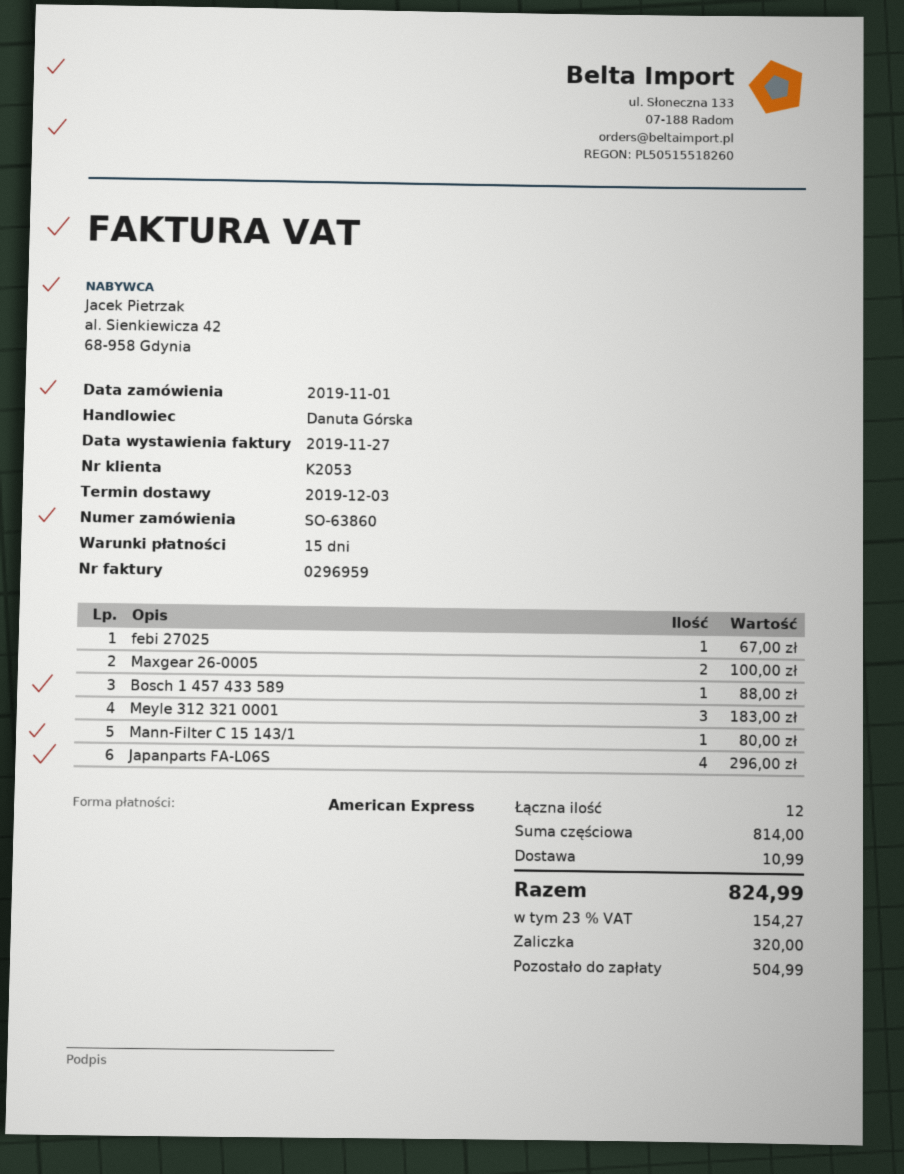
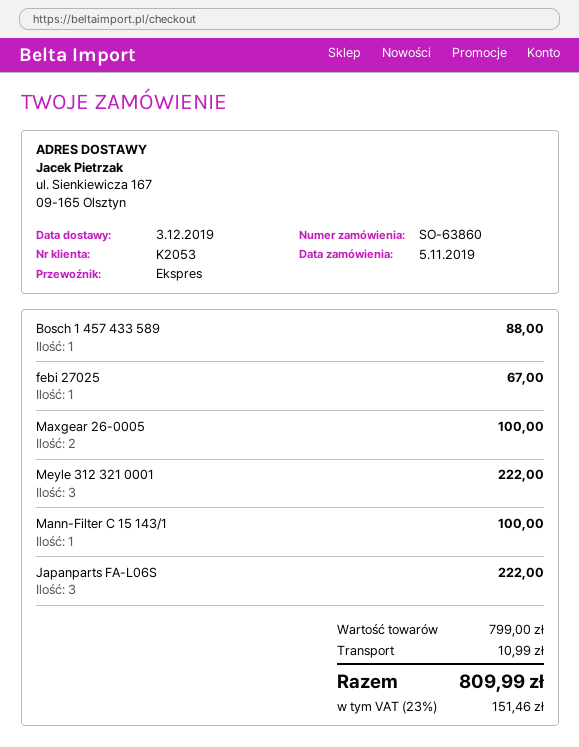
order date: 2019-11-01 -> 2019-11-05
Meyle 312 321 0001: 3 for 183.00 -> 3 for 222.00
Mann-Filter C 15 143/1: 1 for 80.00 -> 1 for 100.00
Japanparts FA-L06S: 4 for 296.00 -> 3 for 222.00
subtotal: 814.00 -> 799.00
tax: 23% = 154.27 -> 23% = 151.46
total: 824.99 -> 809.99

